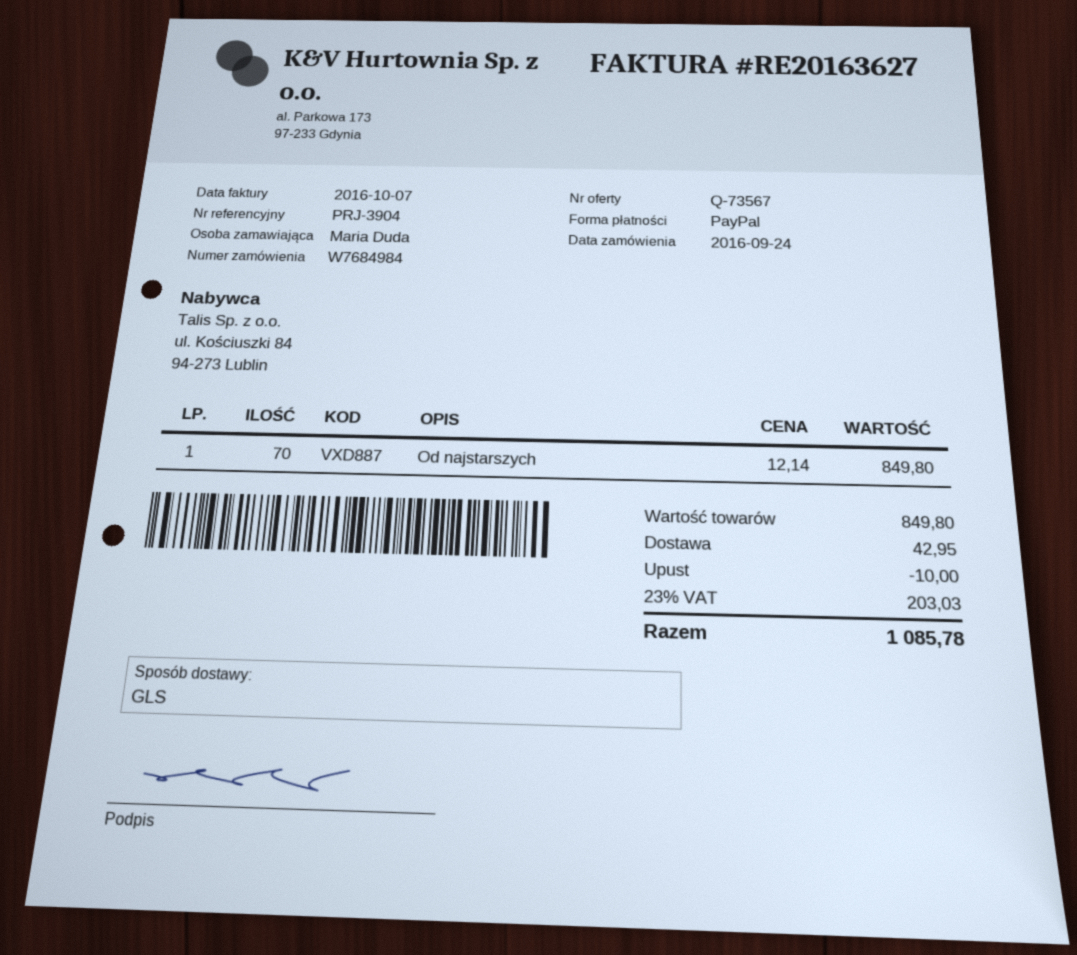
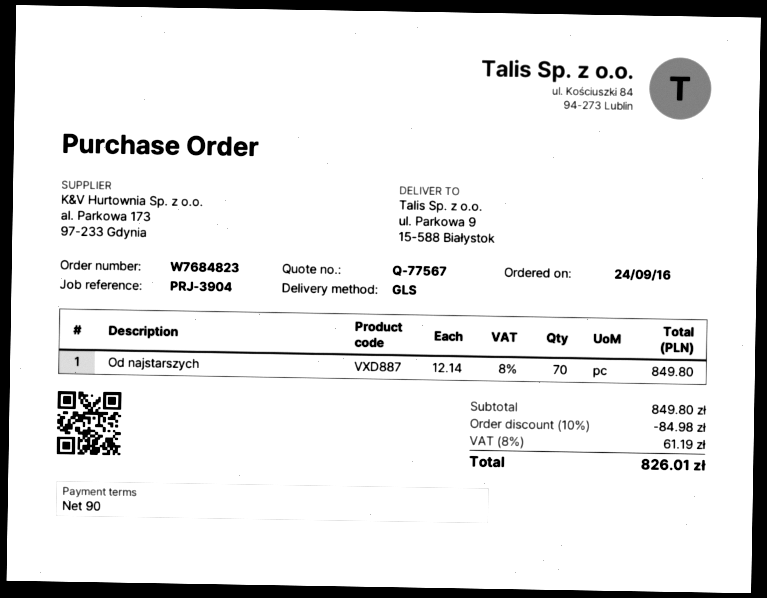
quote number: Q-73567 -> Q-77567
order number: W7684984 -> W7684823
discount: 10.00 -> 84.98
shipping: 42.95 -> none
tax: 23% = 203.03 -> 8% = 61.19
total: 1085.78 -> 826.01

